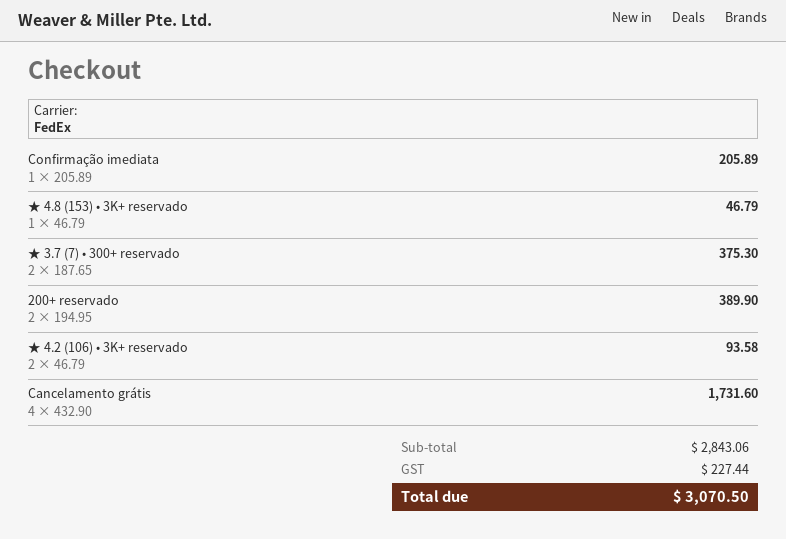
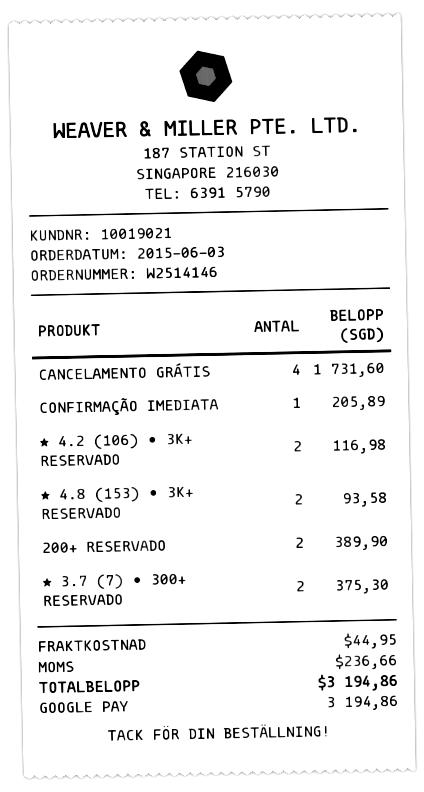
★ 4.8 (153) • 3K+ reservado: 1 for 46.79 -> 2 for 93.58
★ 4.2 (106) • 3K+ reservado: 2 for 93.58 -> 2 for 116.98
shipping: none -> 44.95
tax: 227.44 -> 236.66
total: 3070.50 -> 3194.86

